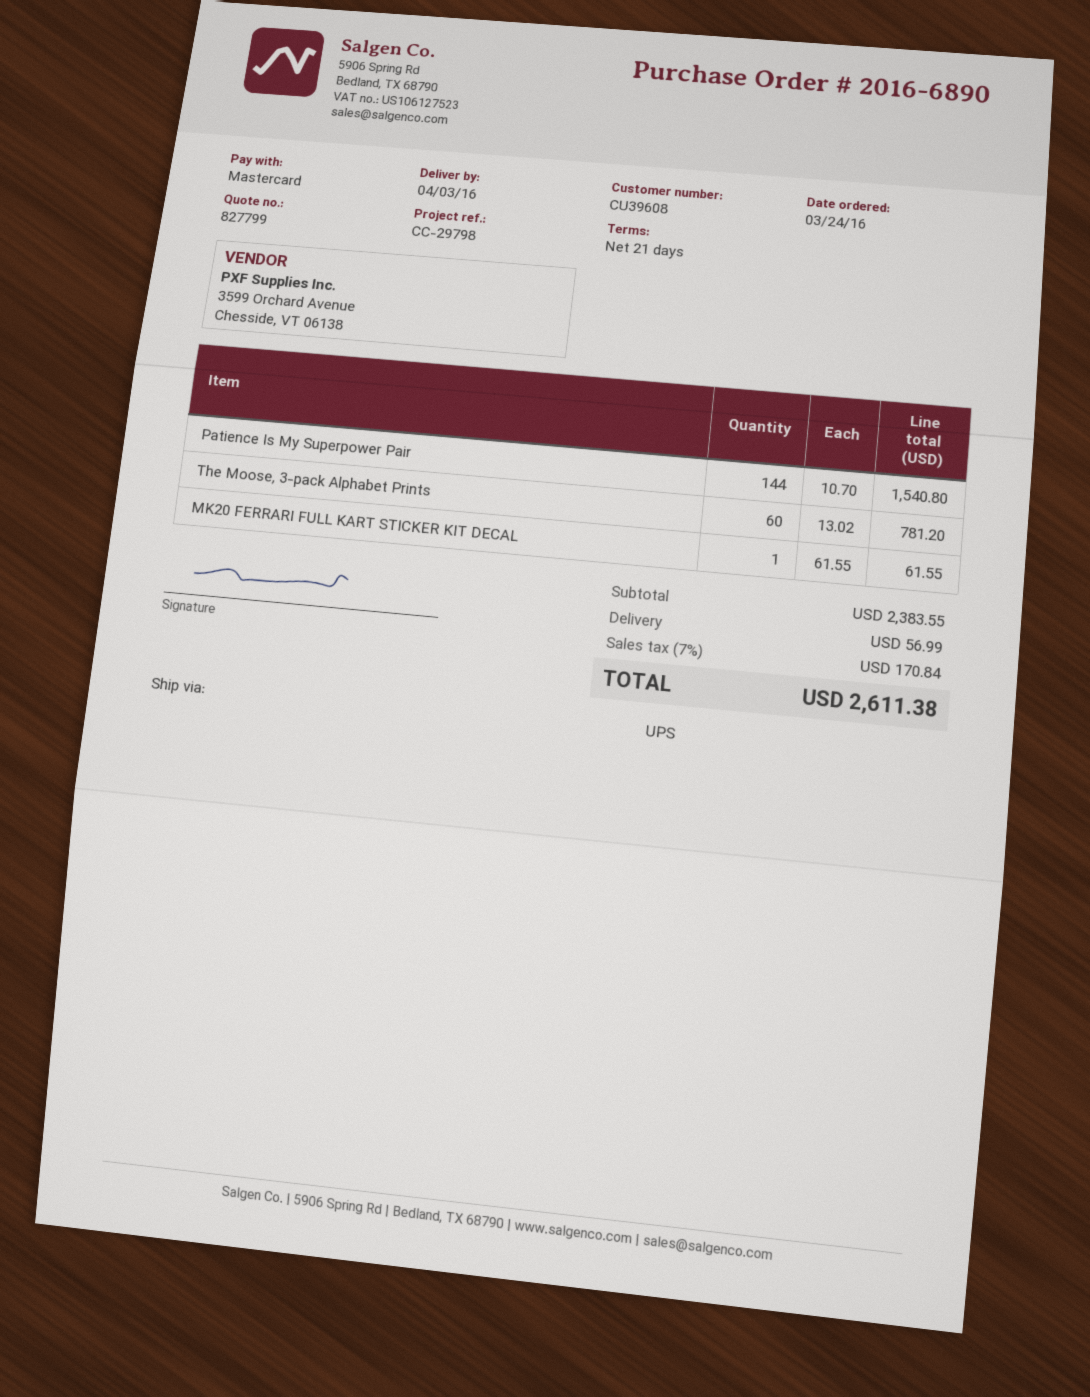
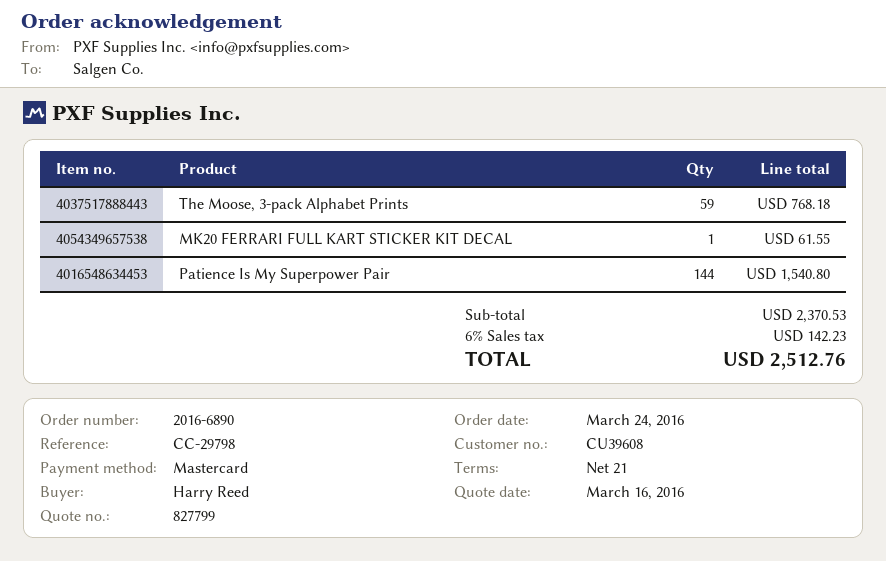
The Moose, 3-pack Alphabet Prints: 60 for 781.20 -> 59 for 768.18
subtotal: 2383.55 -> 2370.53
shipping: 56.99 -> none
tax: 7% = 170.84 -> 6% = 142.23
total: 2611.38 -> 2512.76

